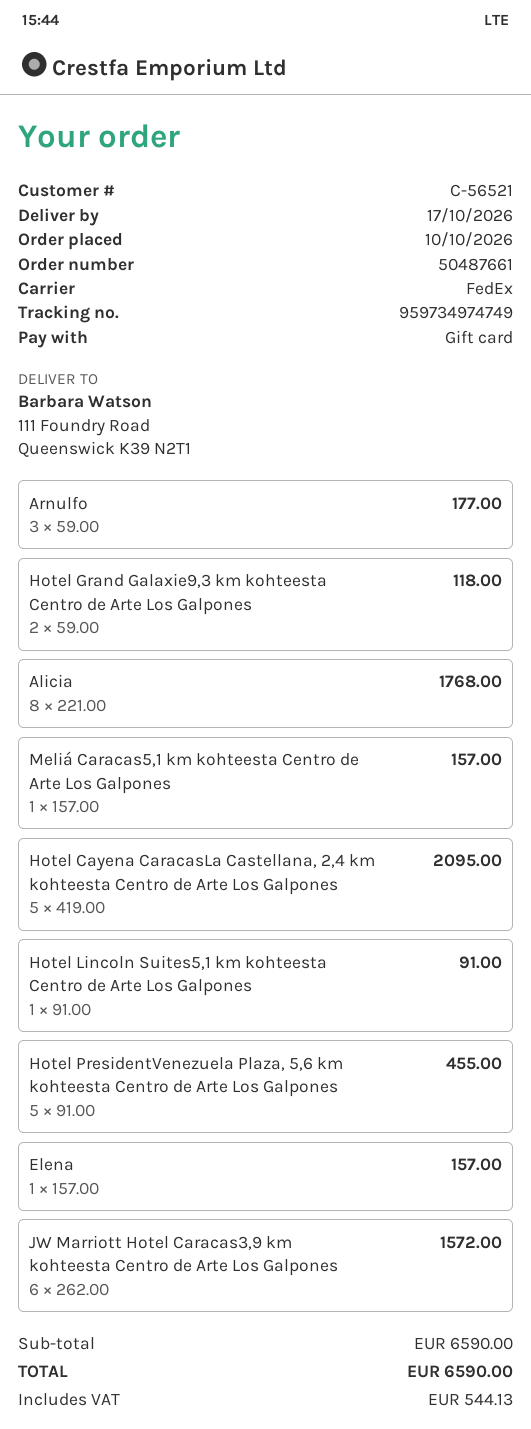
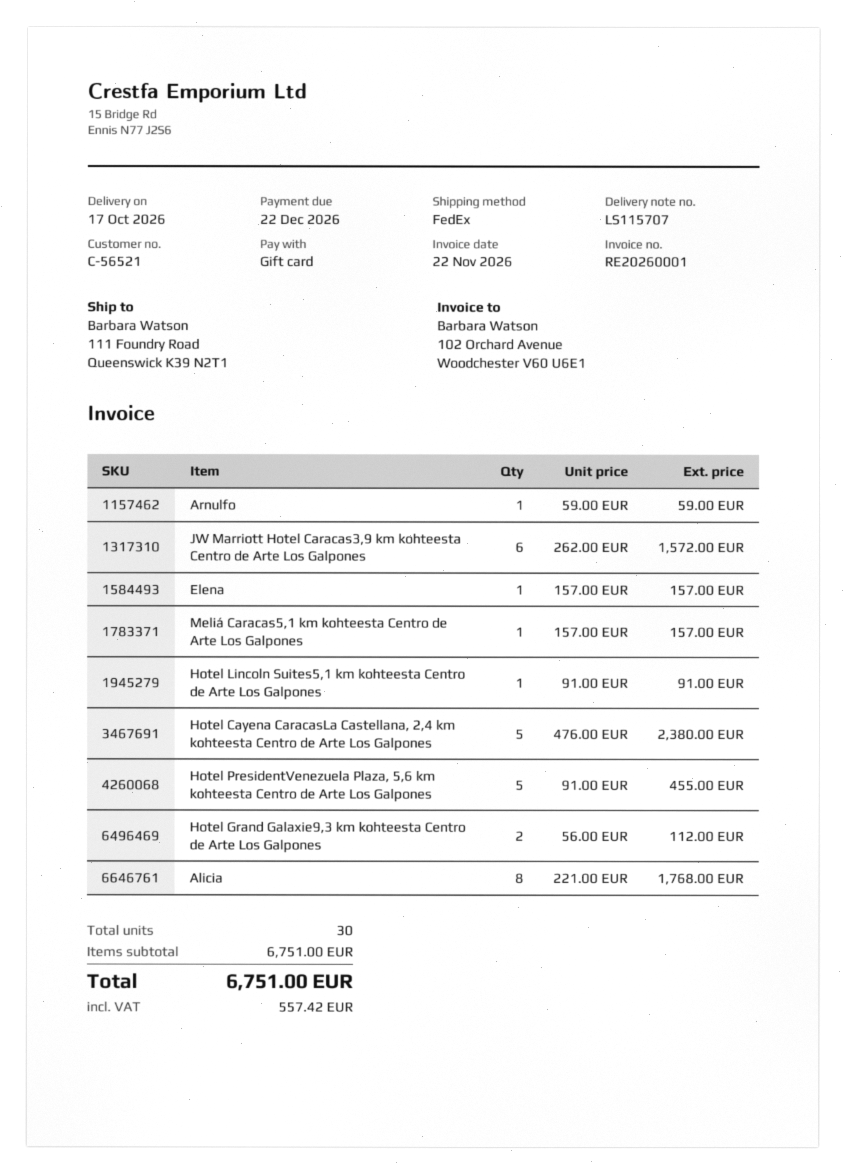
Arnulfo: 3 x 59.00 = 177.00 -> 1 x 59.00 = 59.00
Hotel Grand Galaxie9,3 km kohteesta Centro de Arte Los Galpones: 2 x 59.00 = 118.00 -> 2 x 56.00 = 112.00
Hotel Cayena CaracasLa Castellana, 2,4 km kohteesta Centro de Arte Los Galpones: 5 x 419.00 = 2095.00 -> 5 x 476.00 = 2380.00
subtotal: 6590.00 -> 6751.00
tax: 544.13 -> 557.42
total: 6590.00 -> 6751.00

